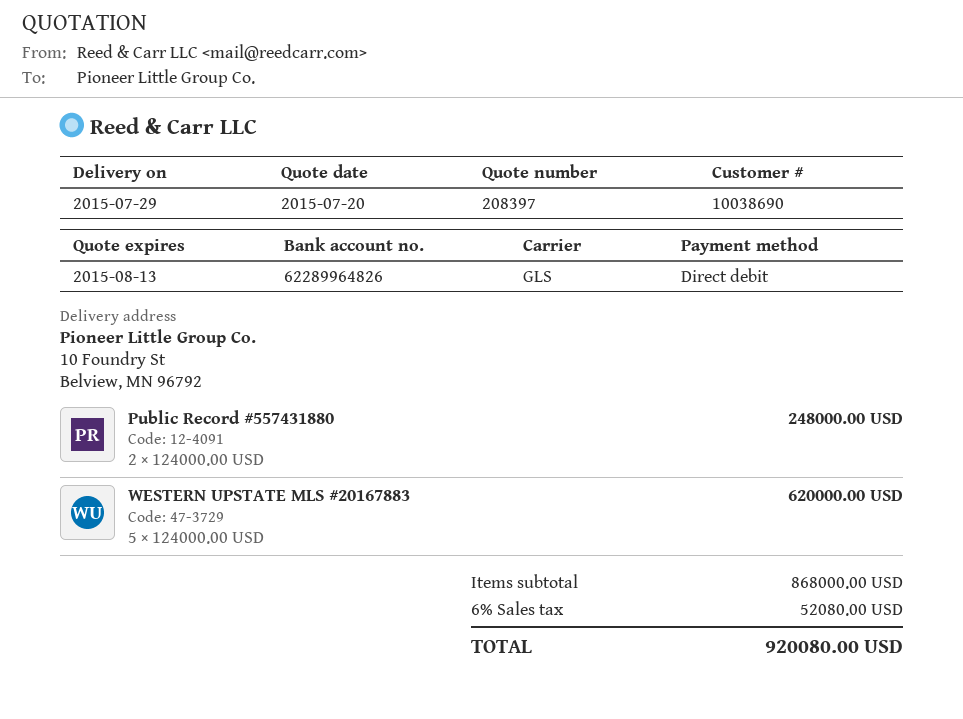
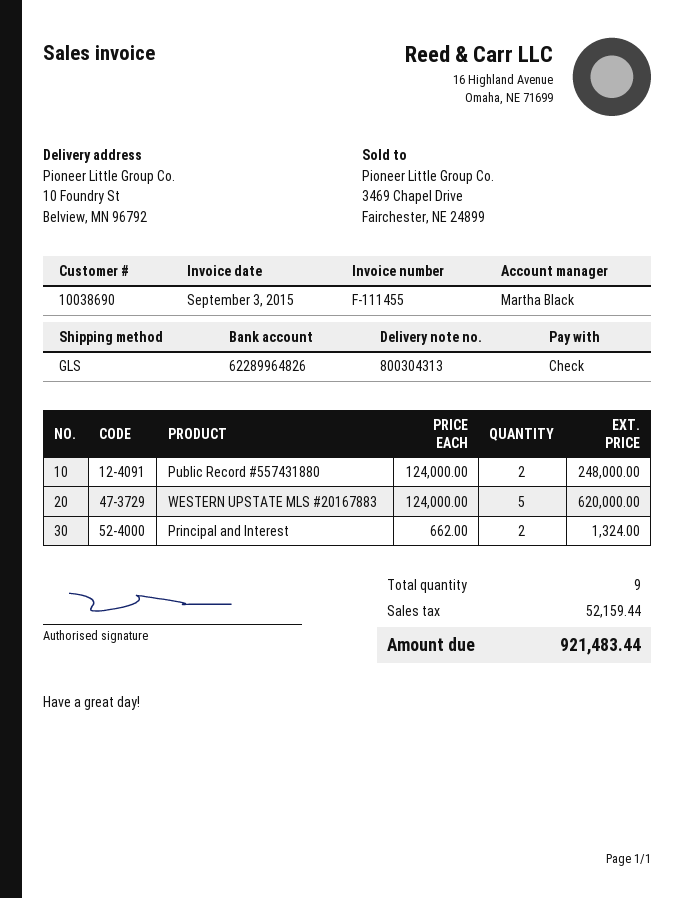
payment method: direct debit -> cheque
Principal and Interest: none -> 2 x 662.00 = 1324.00
tax: 52080.00 -> 52159.44
total: 920080.00 -> 921483.44

